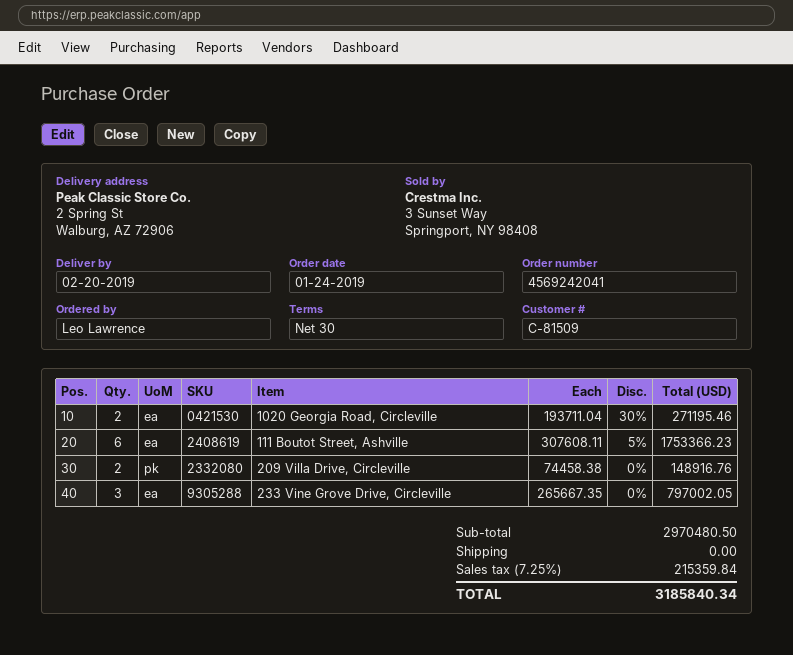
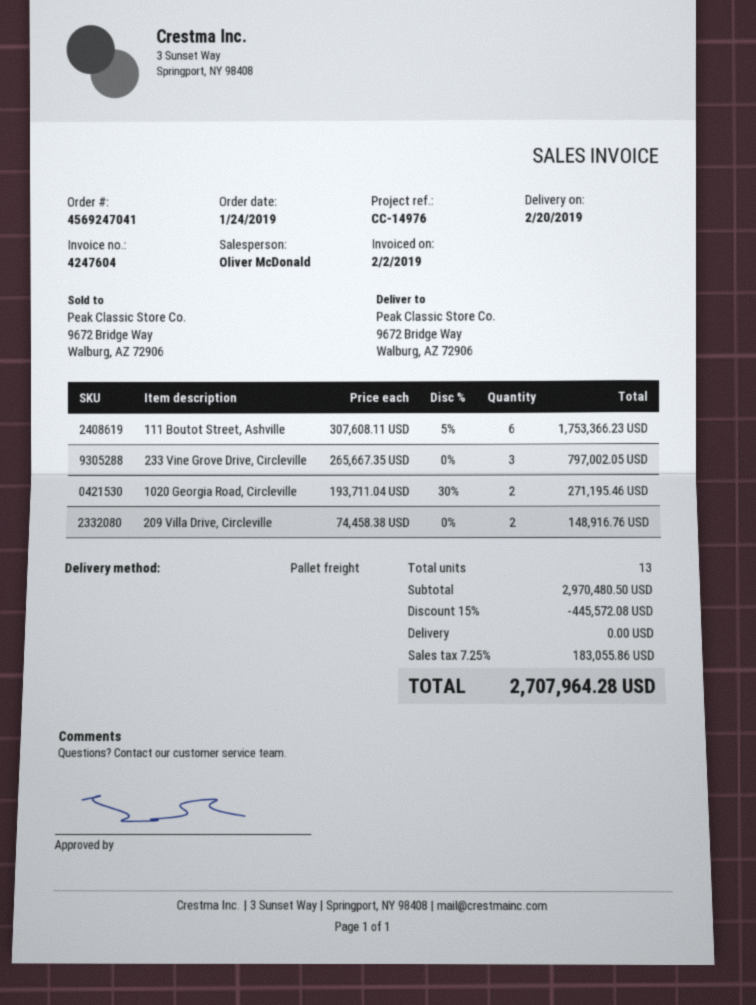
order number: 4569242041 -> 4569247041
ship to: 2 Spring St, Walburg, AZ 72906 -> 9672 Bridge Way, Walburg, AZ 72906
discount: none -> 15% = 445572.08
tax: 7.25% = 215359.84 -> 7.25% = 183055.86
total: 3185840.34 -> 2707964.28

